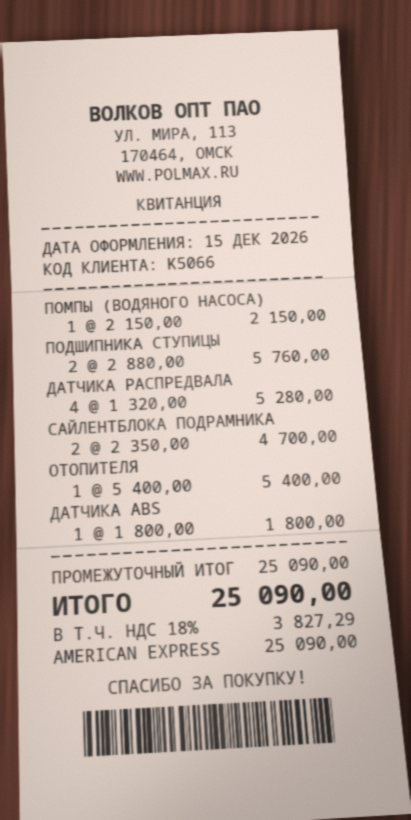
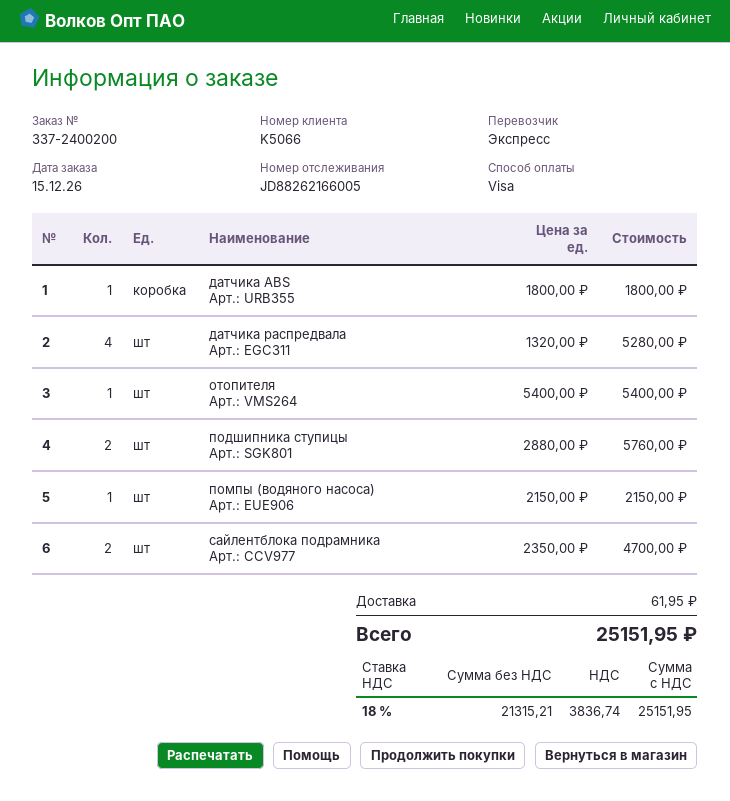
payment method: American Express -> Visa
shipping: none -> 61.95
tax: 18% = 3827.29 -> 18% = 3836.74
total: 25090.00 -> 25151.95

